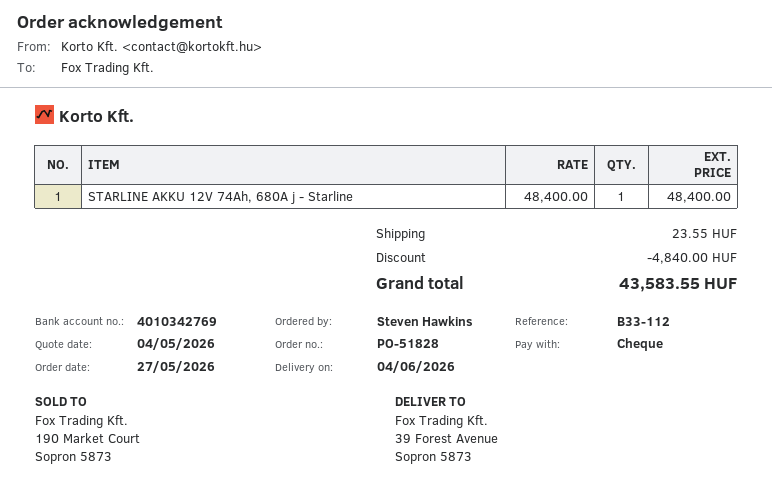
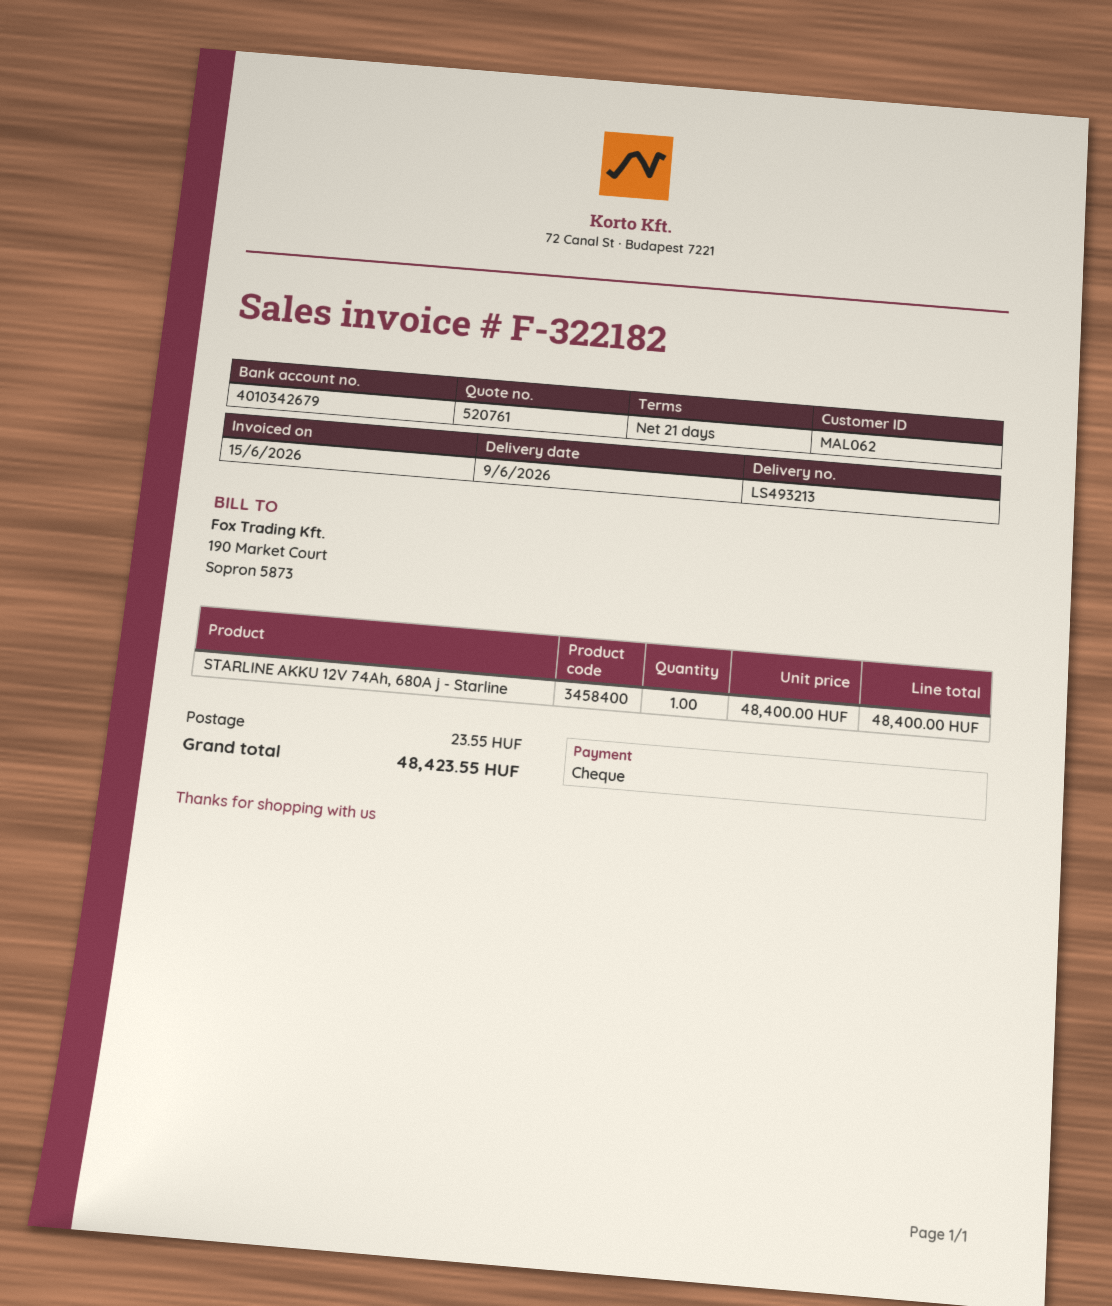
delivery date: 2026-06-04 -> 2026-06-09
bank account: 4010342769 -> 4010342679
discount: 4840.00 -> none
total: 43583.55 -> 48423.55

